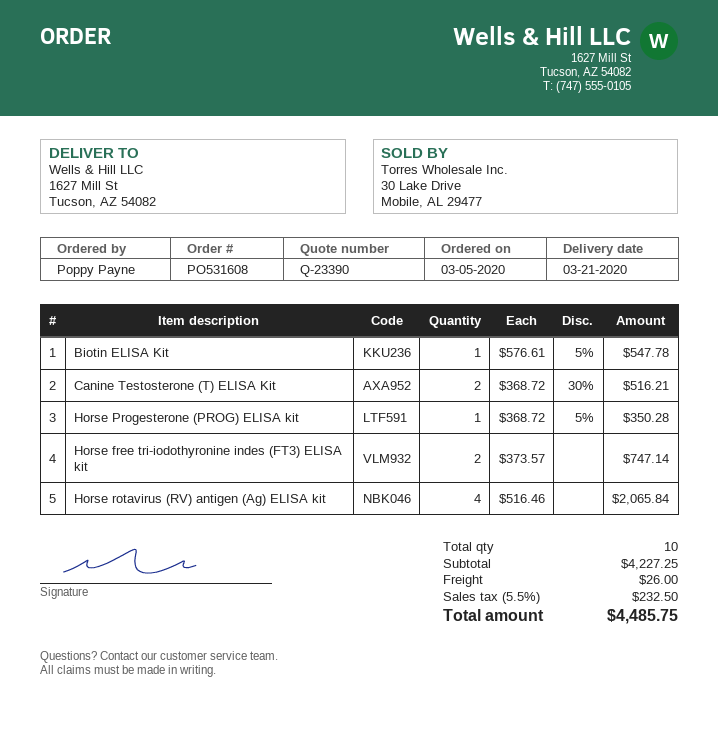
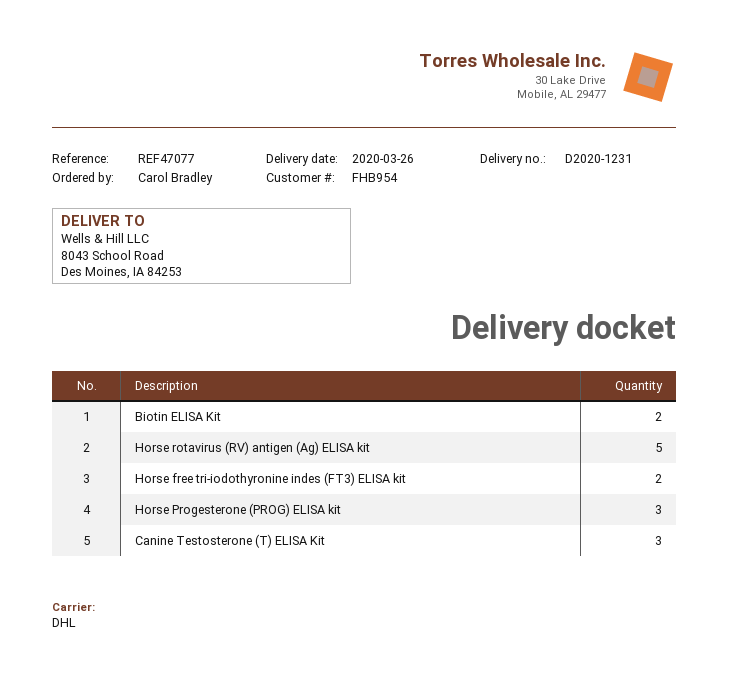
delivery date: 2020-03-21 -> 2020-03-26
ordered by: Poppy Payne -> Carol Bradley
ship to: 1627 Mill St, Tucson, AZ 54082 -> 8043 School Road, Des Moines, IA 84253
Biotin ELISA Kit: 1 -> 2
Canine Testosterone (T) ELISA Kit: 2 -> 3
Horse Progesterone (PROG) ELISA kit: 1 -> 3
Horse rotavirus (RV) antigen (Ag) ELISA kit: 4 -> 5

